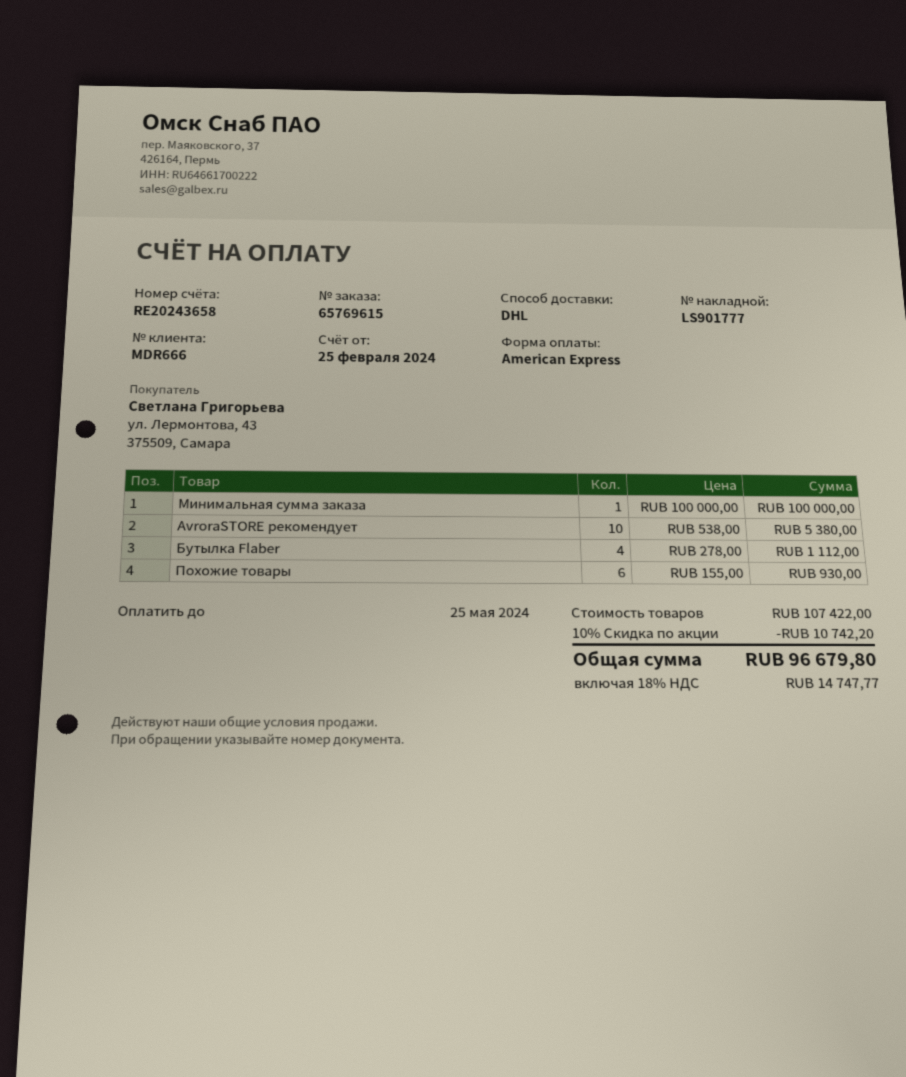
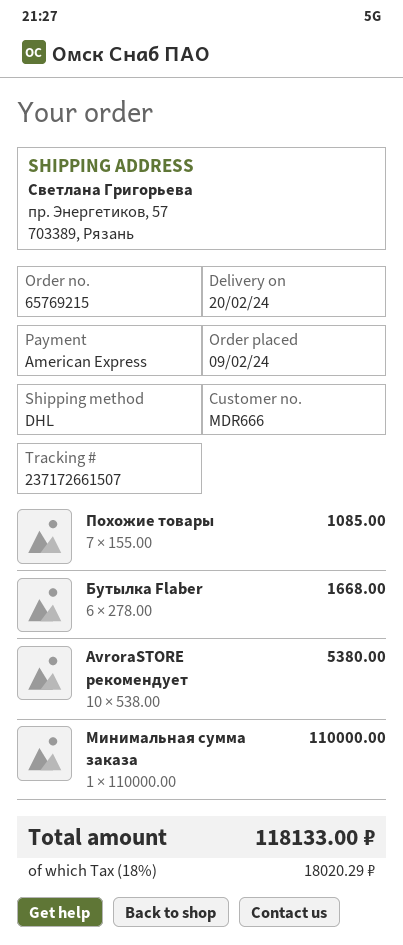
order number: 65769615 -> 65769215
Минимальная сумма заказа: 1 x 100000.00 = 100000.00 -> 1 x 110000.00 = 110000.00
Бутылка Flaber: 4 x 278.00 = 1112.00 -> 6 x 278.00 = 1668.00
Похожие товары: 6 x 155.00 = 930.00 -> 7 x 155.00 = 1085.00
discount: 10% = 10742.20 -> none
tax: 18% = 14747.77 -> 18% = 18020.29
total: 96679.80 -> 118133.00

